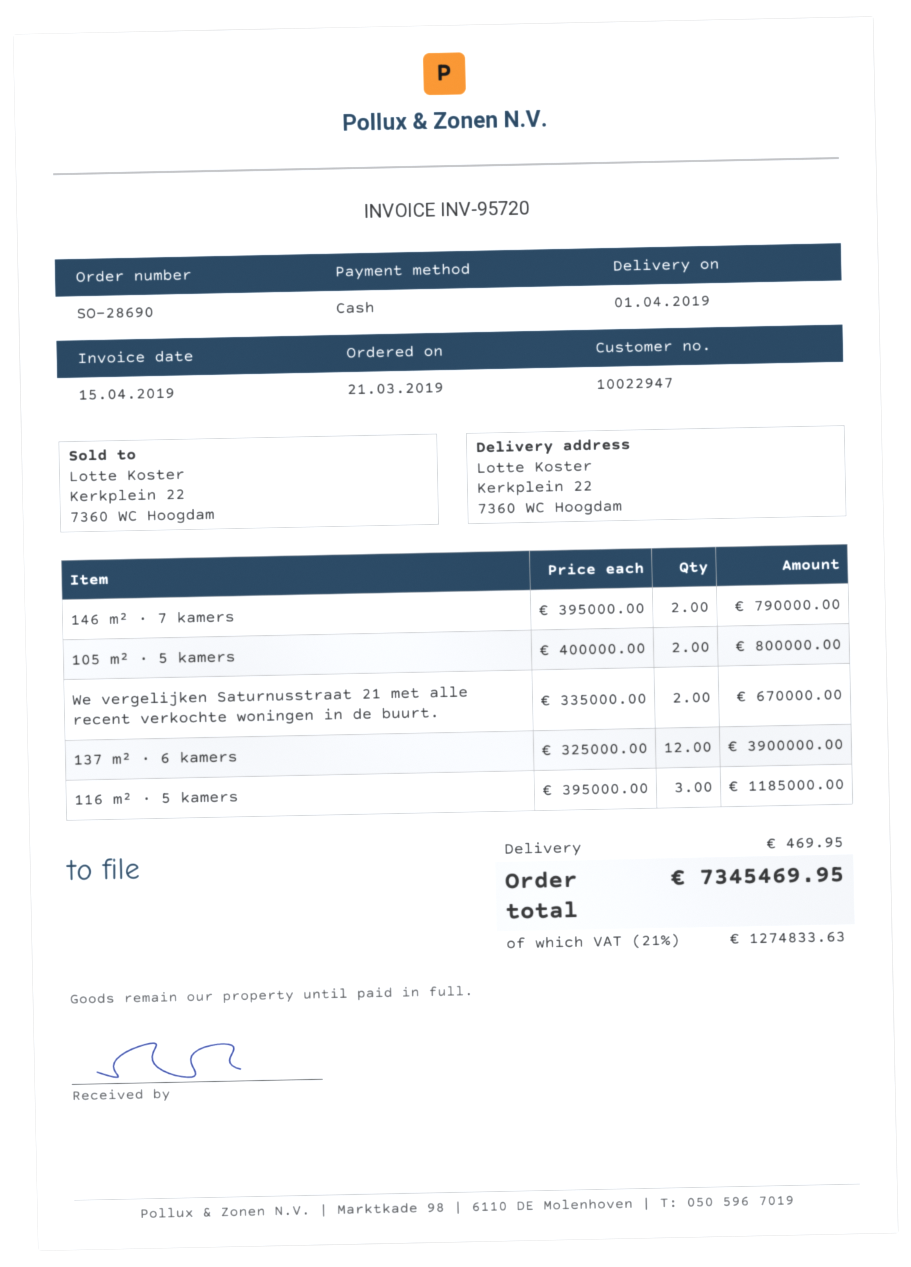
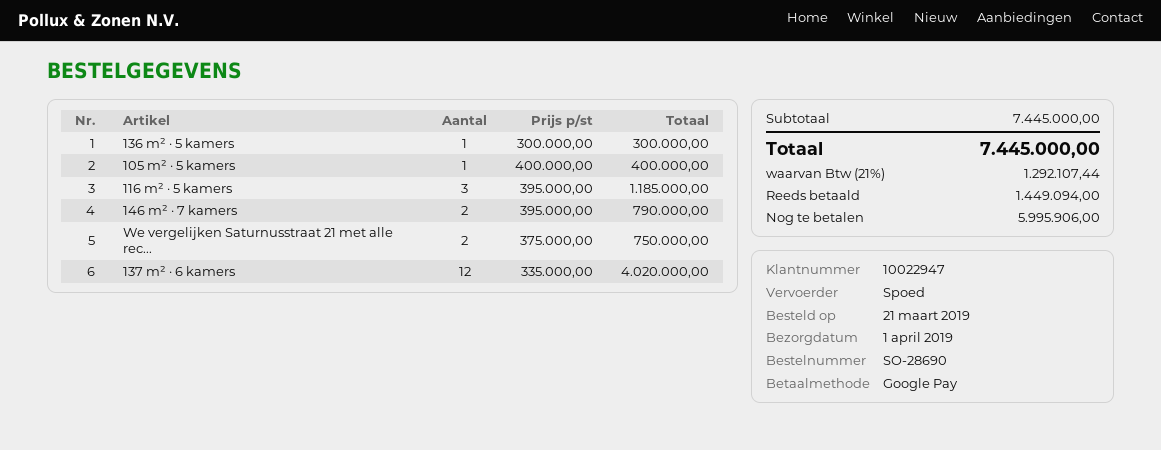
payment method: cash -> Google Pay
105 m² · 5 kamers: 2 x 400000.00 = 800000.00 -> 1 x 400000.00 = 400000.00
We vergelijken Saturnusstraat 21 met alle recent verkochte woningen in de buurt.: 2 x 335000.00 = 670000.00 -> 2 x 375000.00 = 750000.00
137 m² · 6 kamers: 12 x 325000.00 = 3900000.00 -> 12 x 335000.00 = 4020000.00
136 m² · 5 kamers: none -> 1 x 300000.00 = 300000.00
shipping: 469.95 -> none
tax: 21% = 1274833.63 -> 21% = 1292107.44
total: 7345469.95 -> 7445000.00

